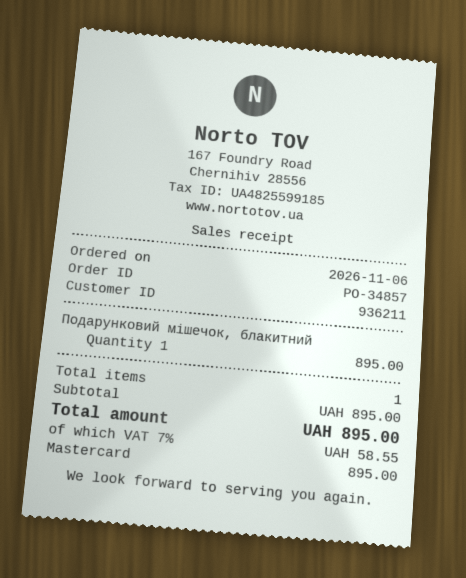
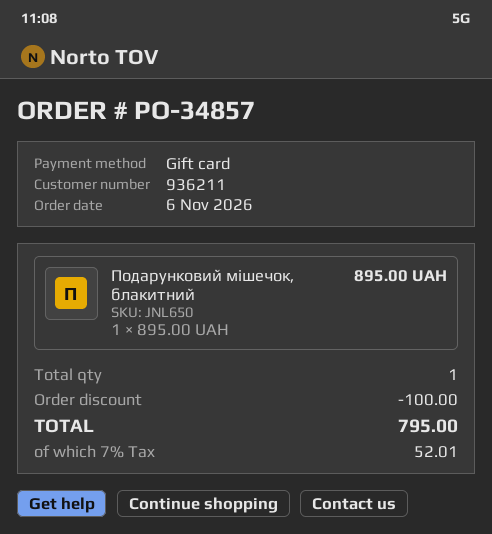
payment method: Mastercard -> gift card
discount: none -> 100.00
tax: 7% = 58.55 -> 7% = 52.01
total: 895.00 -> 795.00

